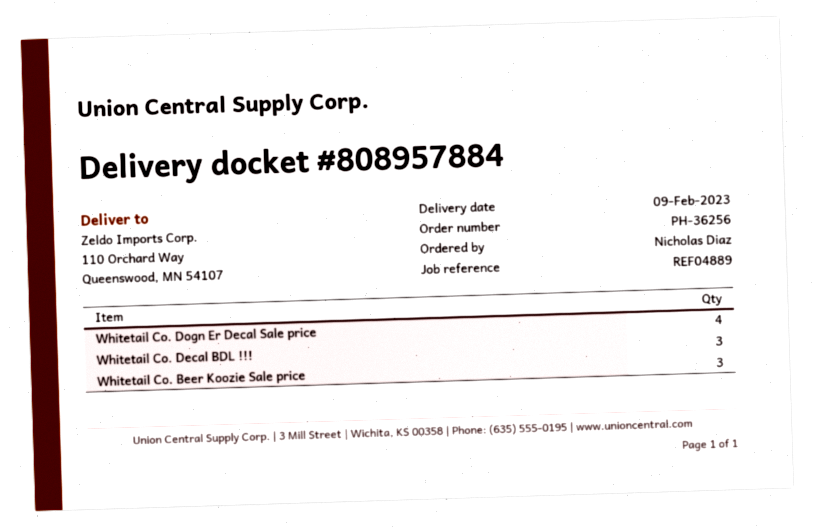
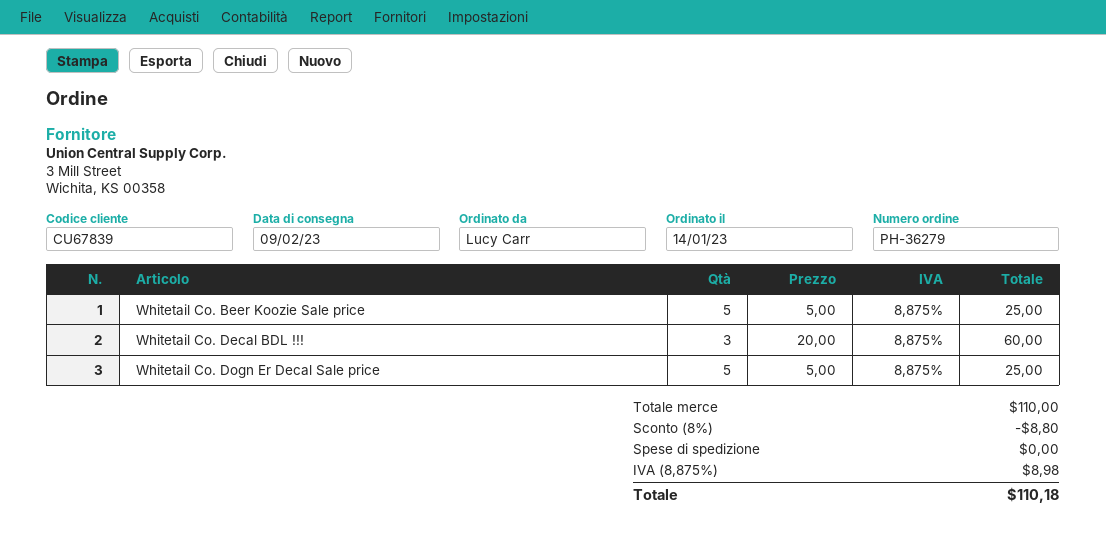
order number: PH-36256 -> PH-36279
ordered by: Nicholas Diaz -> Lucy Carr
Whitetail Co. Dogn Er Decal Sale price: 4 -> 5
Whitetail Co. Beer Koozie Sale price: 3 -> 5

